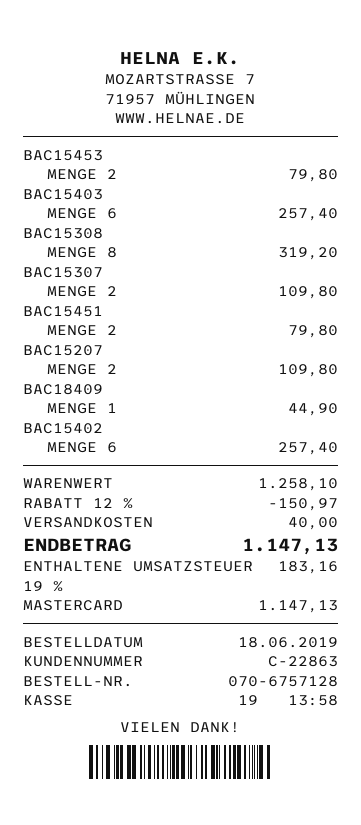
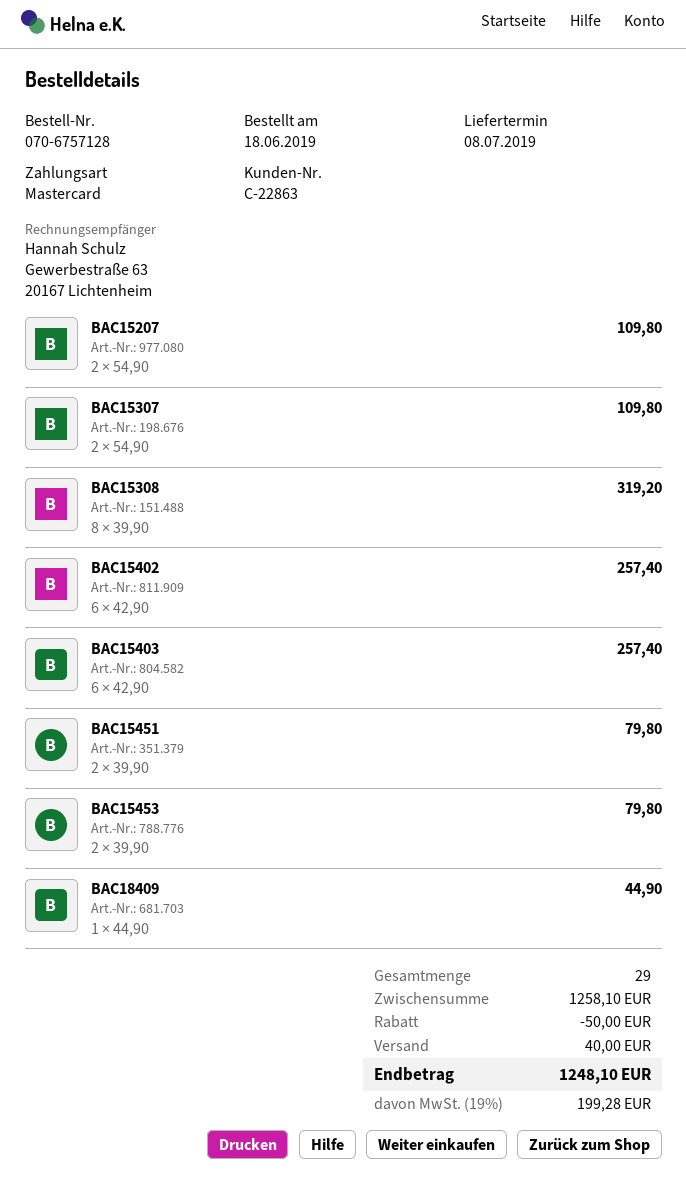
discount: 150.97 -> 50.00
tax: 19% = 183.16 -> 19% = 199.28
total: 1147.13 -> 1248.10

